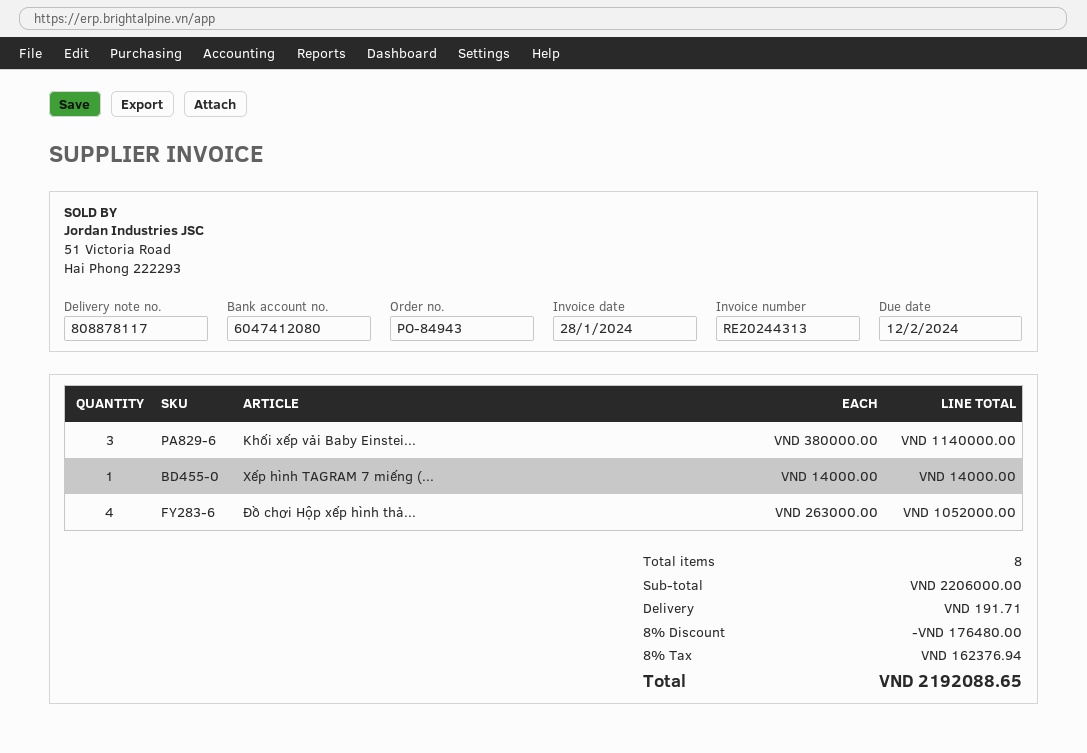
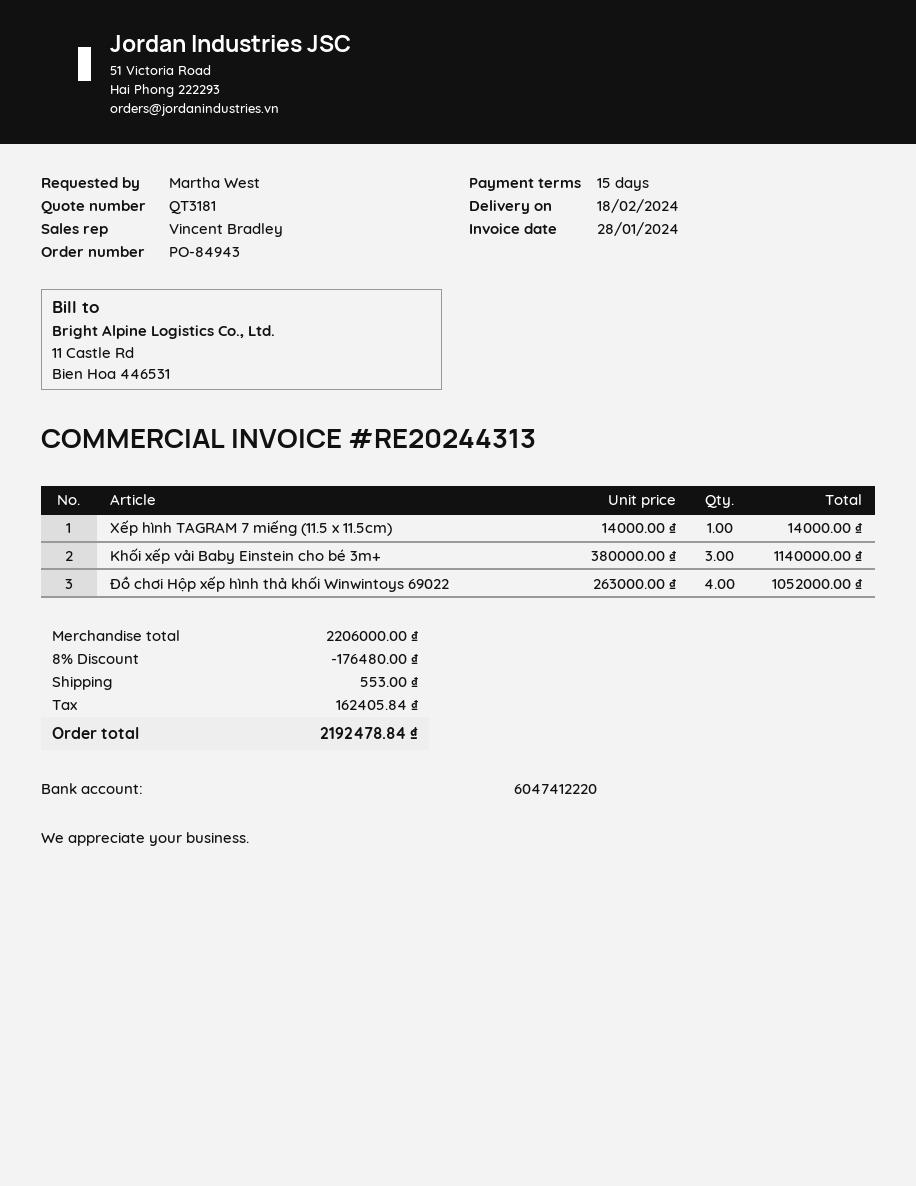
bank account: 6047412080 -> 6047412220
shipping: 191.71 -> 553.00
tax: 162376.94 -> 162405.84
total: 2192088.65 -> 2192478.84

